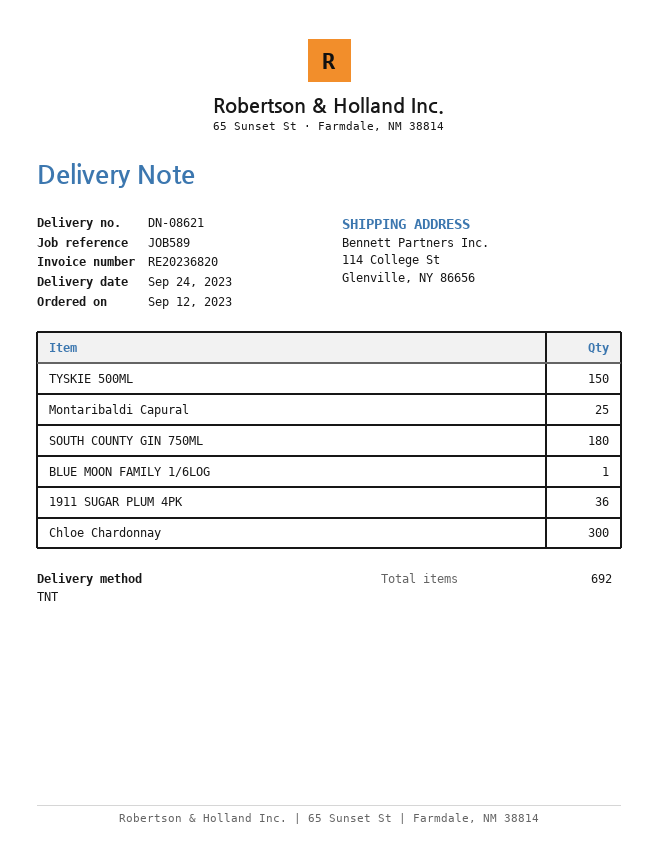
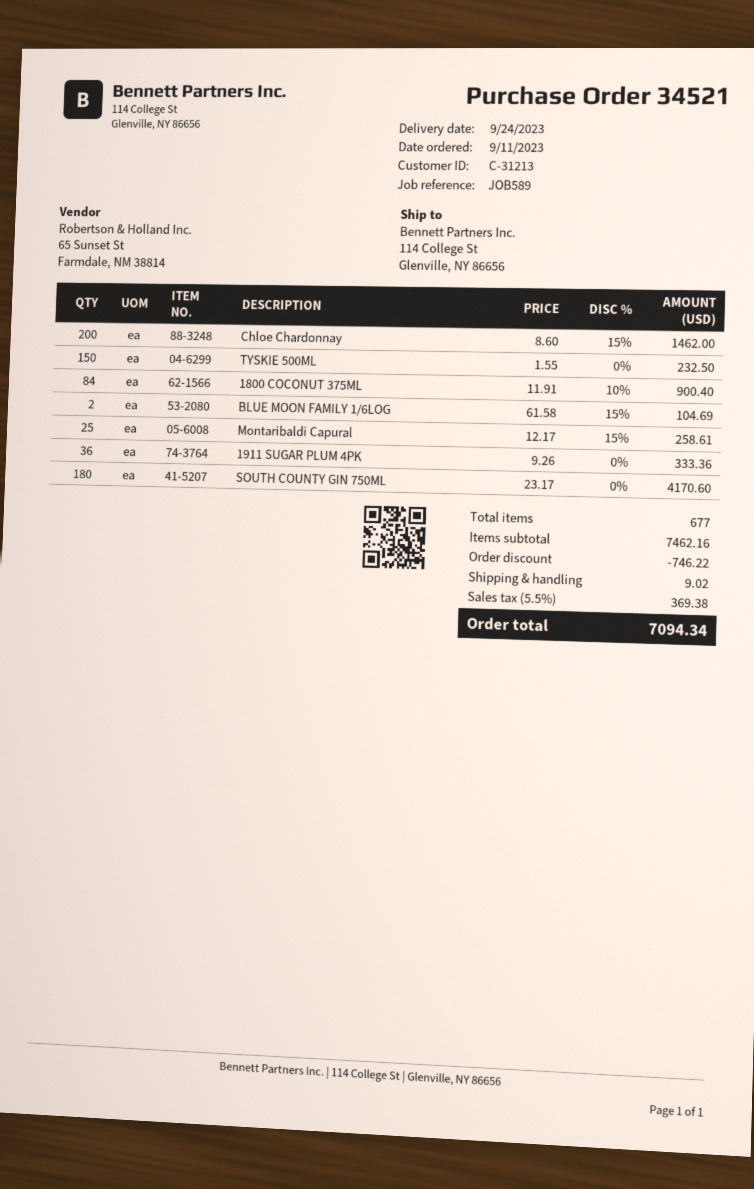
order date: 2023-09-12 -> 2023-09-11
BLUE MOON FAMILY 1/6LOG: 1 -> 2
Chloe Chardonnay: 300 -> 200
1800 COCONUT 375ML: none -> 84
total quantity: 692 -> 677

